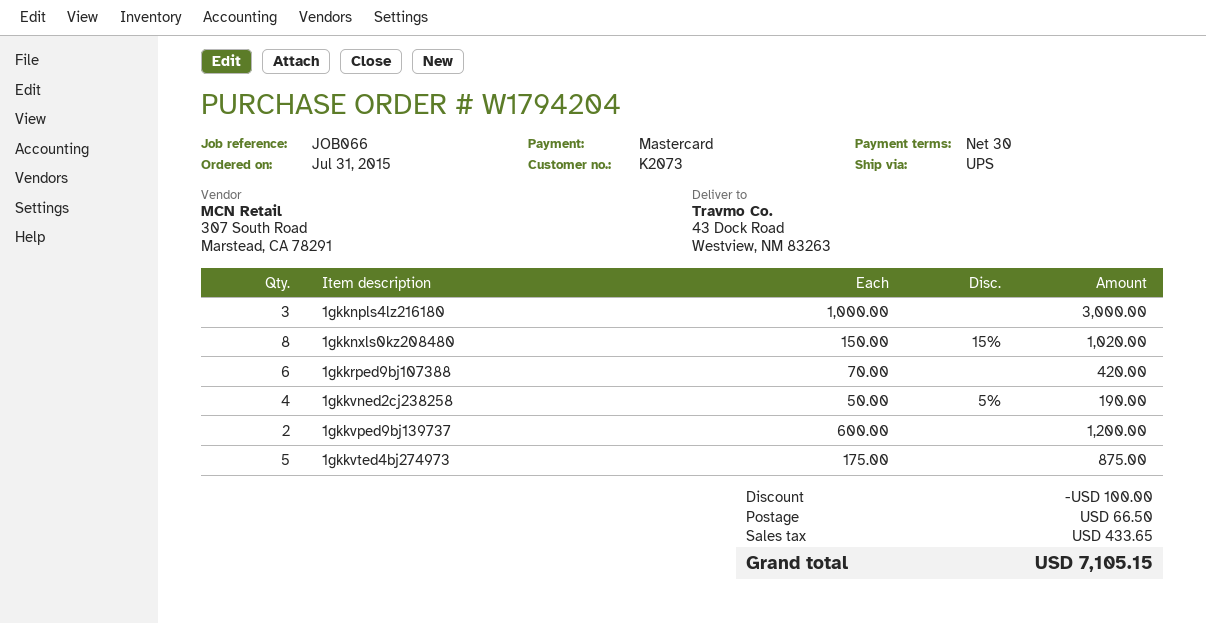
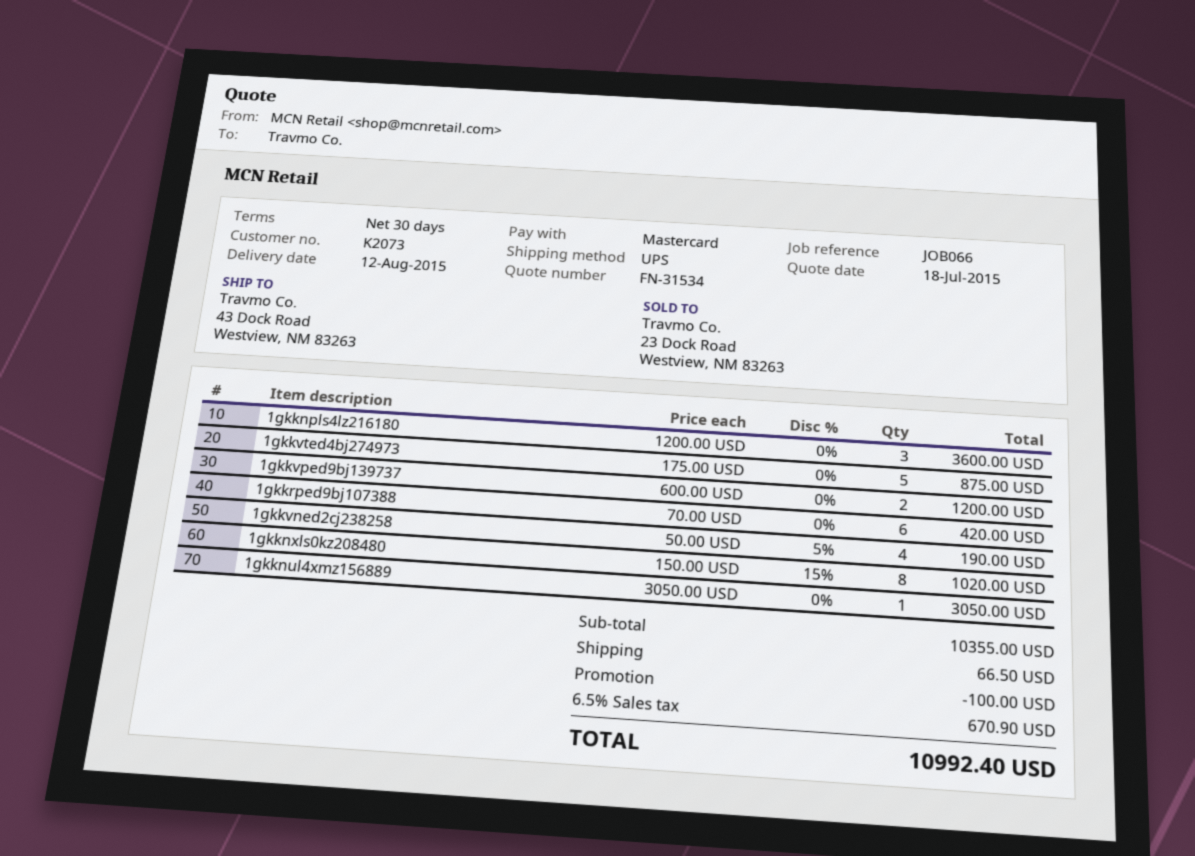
1gkknpls4lz216180: 3 x 1000.00 = 3000.00 -> 3 x 1200.00 = 3600.00
1gkknul4xmz156889: none -> 1 x 3050.00 = 3050.00
tax: 433.65 -> 670.90
total: 7105.15 -> 10992.40

